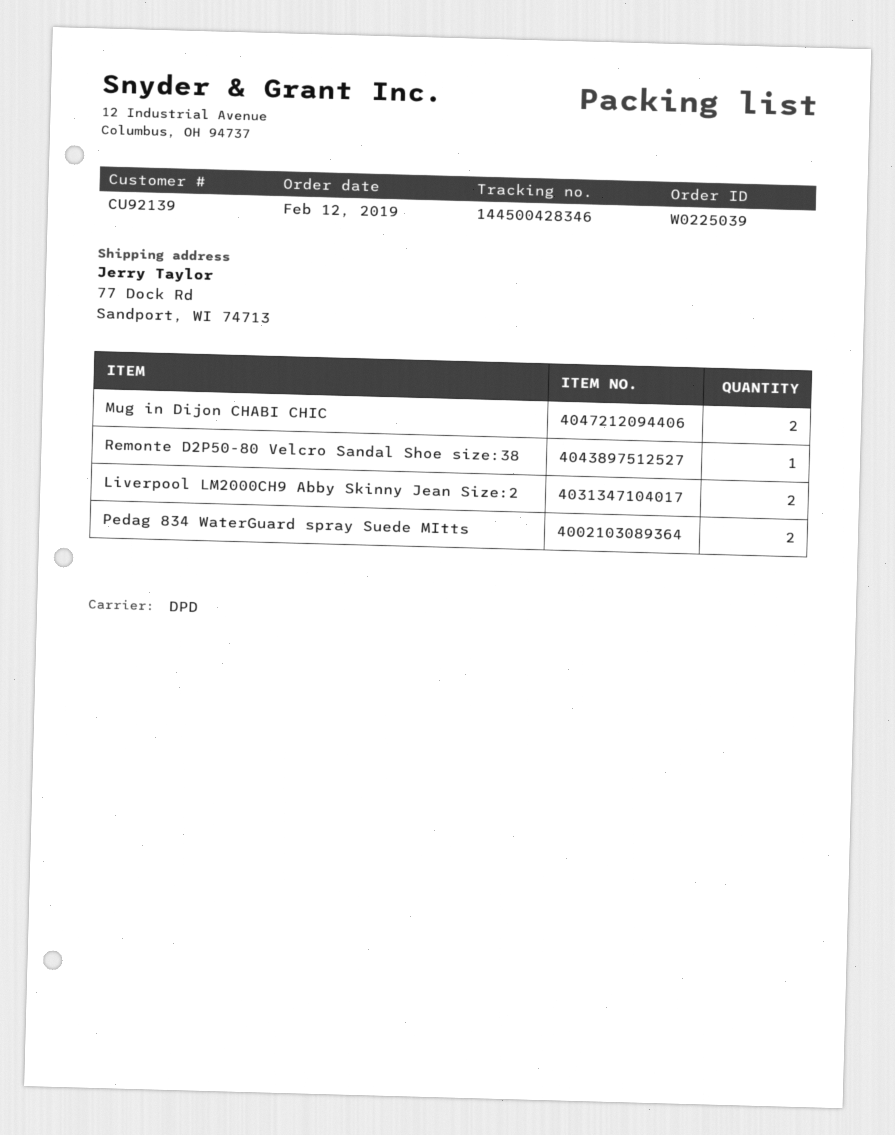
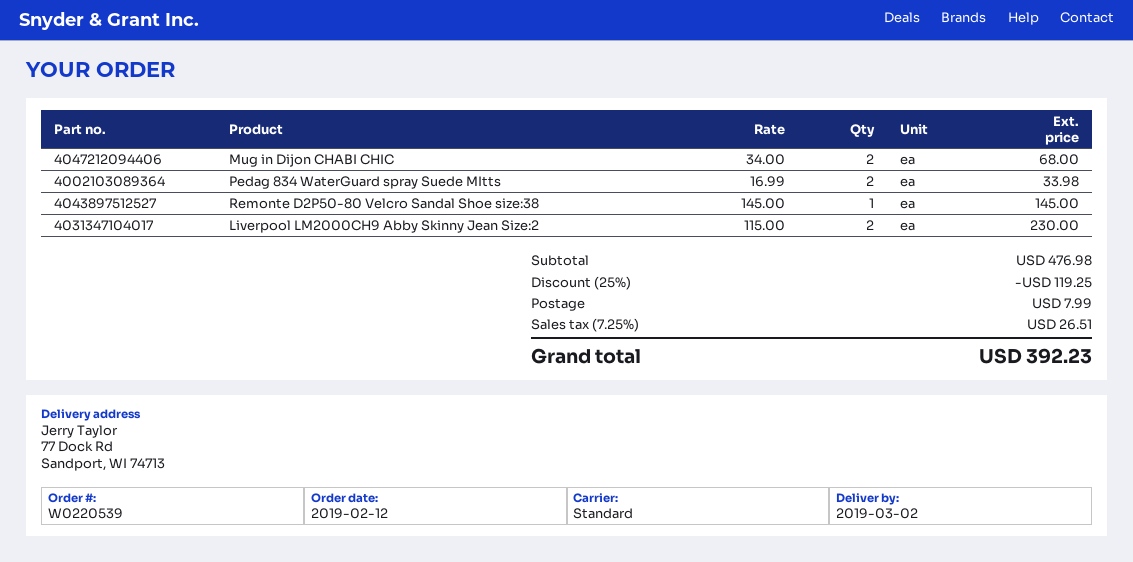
order number: W0225039 -> W0220539
shipping method: DPD -> standard

